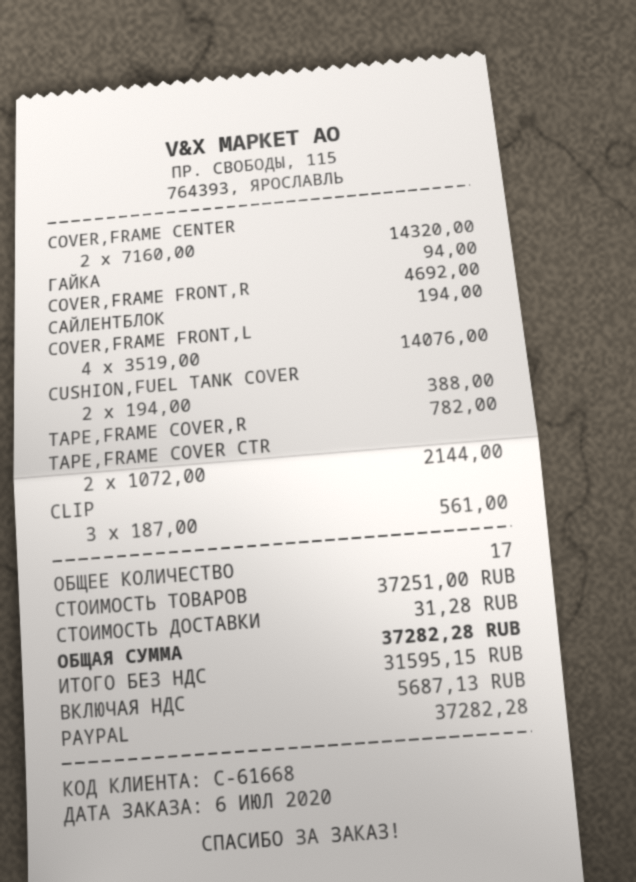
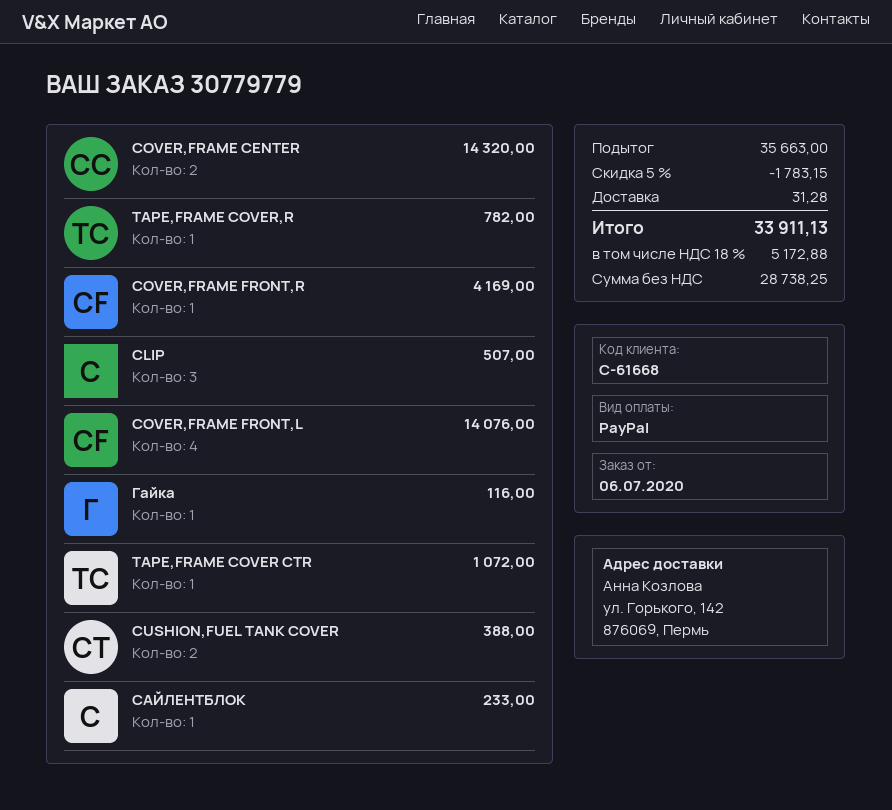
ГАЙКА: 1 for 94.00 -> 1 for 116.00
COVER,FRAME FRONT,R: 1 for 4692.00 -> 1 for 4169.00
САЙЛЕНТБЛОК: 1 for 194.00 -> 1 for 233.00
TAPE,FRAME COVER CTR: 2 for 2144.00 -> 1 for 1072.00
CLIP: 3 for 561.00 -> 3 for 507.00
subtotal: 37251.00 -> 35663.00
discount: none -> 5% = 1783.15
net: 31595.15 -> 28738.25
tax: 5687.13 -> 5172.88
total: 37282.28 -> 33911.13

